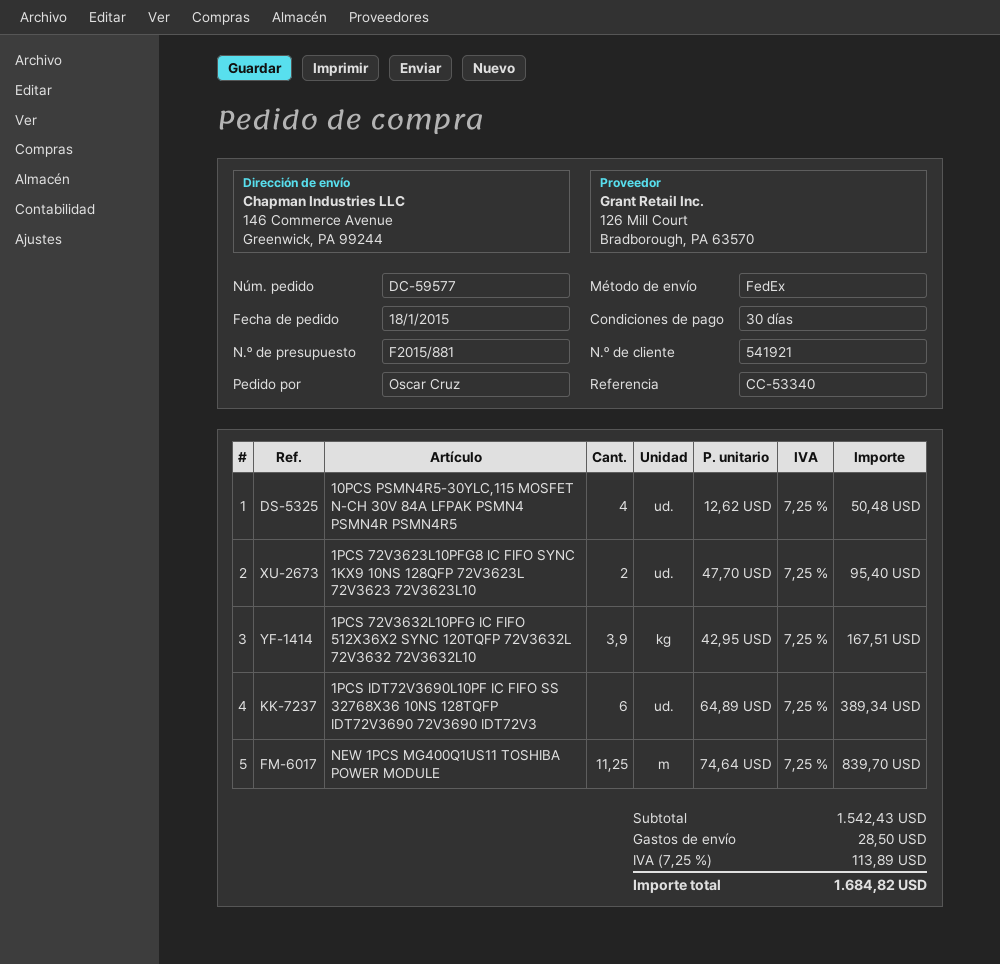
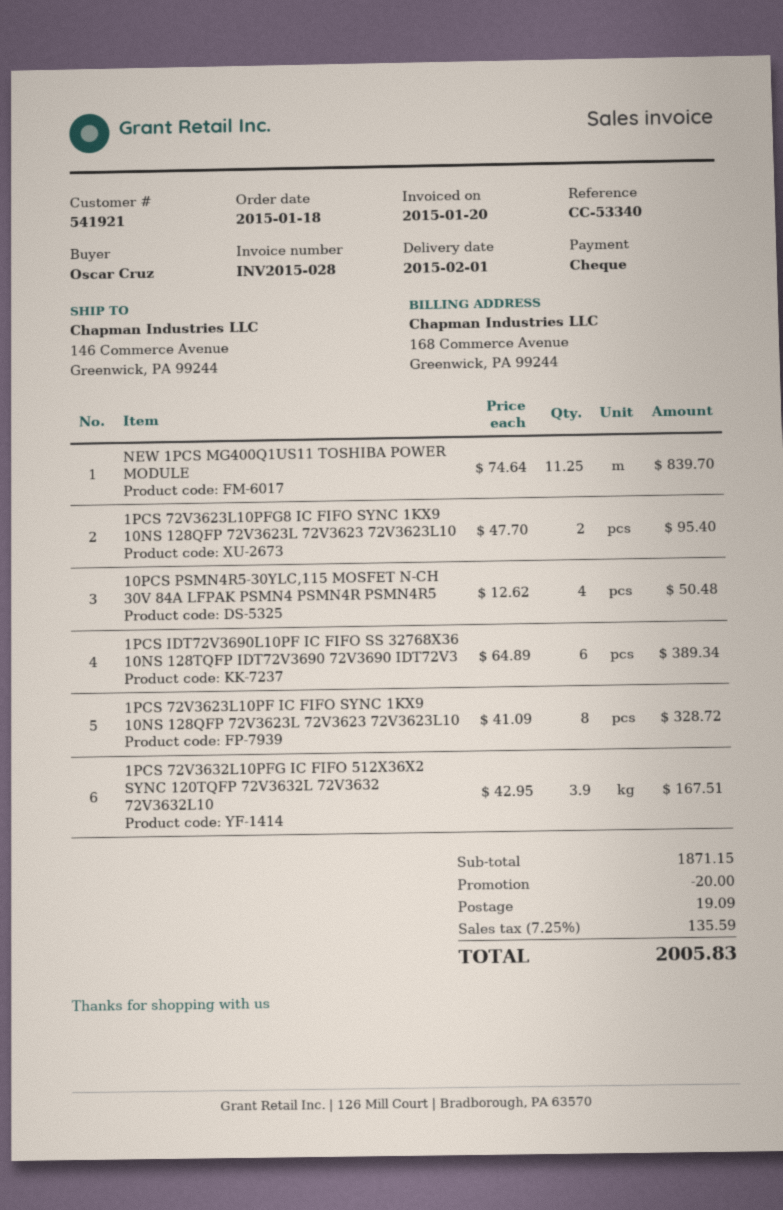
1PCS 72V3623L10PF IC FIFO SYNC 1KX9 10NS 128QFP 72V3623L 72V3623 72V3623L10: none -> 8 x 41.09 = 328.72
subtotal: 1542.43 -> 1871.15
discount: none -> 20.00
shipping: 28.50 -> 19.09
tax: 7.25% = 113.89 -> 7.25% = 135.59
total: 1684.82 -> 2005.83

